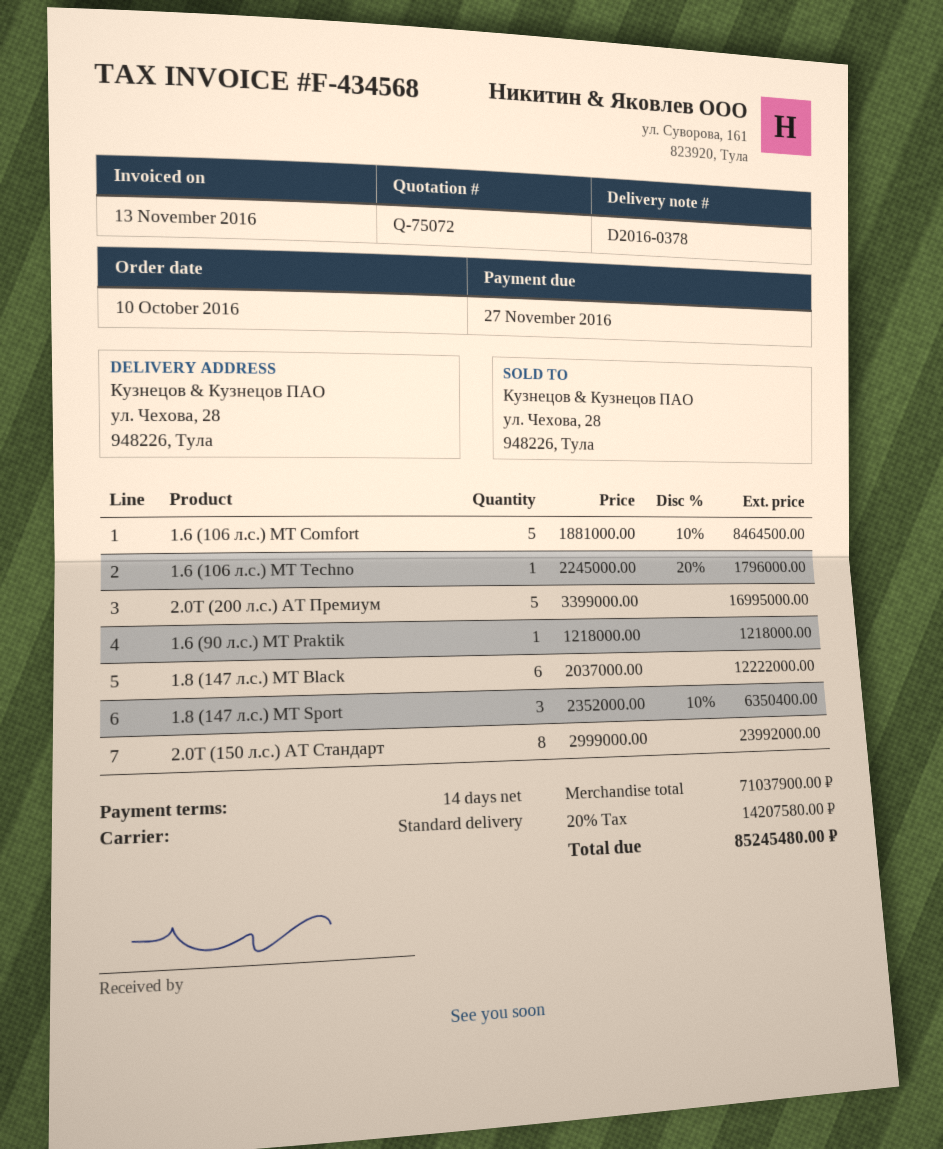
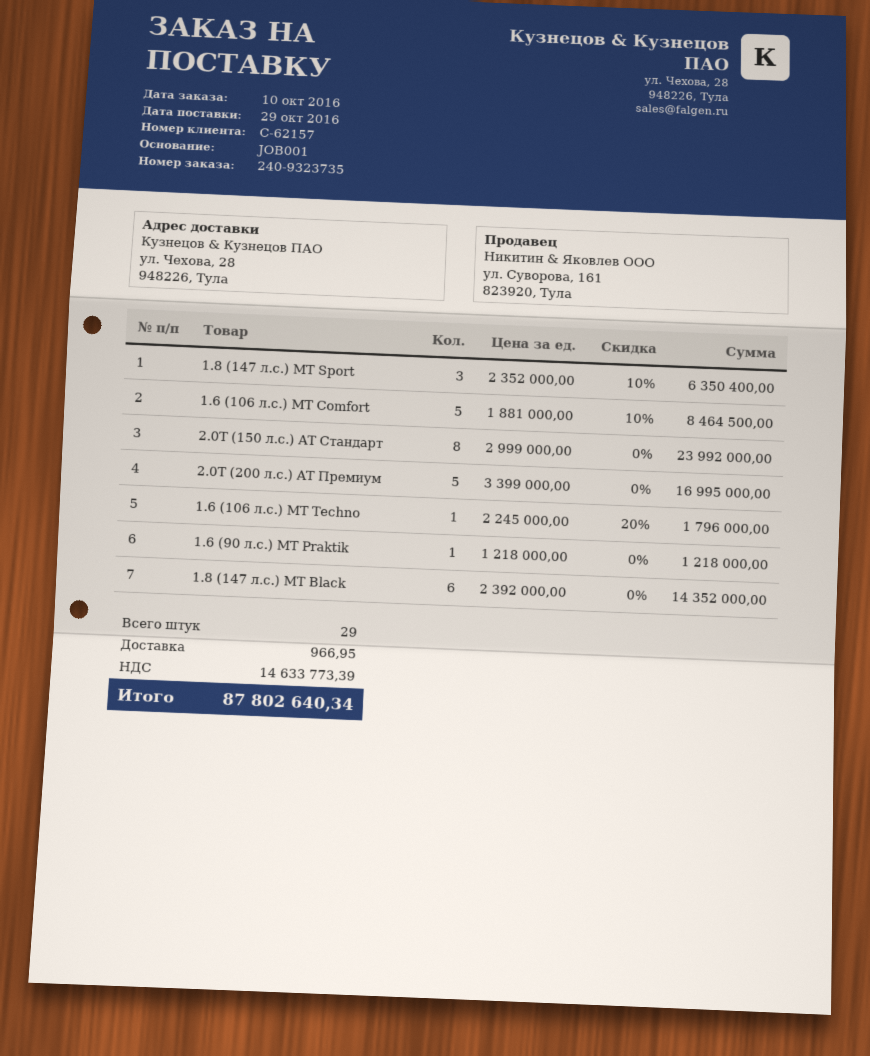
1.8 (147 л.с.) MT Black: 6 x 2037000.00 = 12222000.00 -> 6 x 2392000.00 = 14352000.00
shipping: none -> 966.95
tax: 14207580.00 -> 14633773.39
total: 85245480.00 -> 87802640.34

